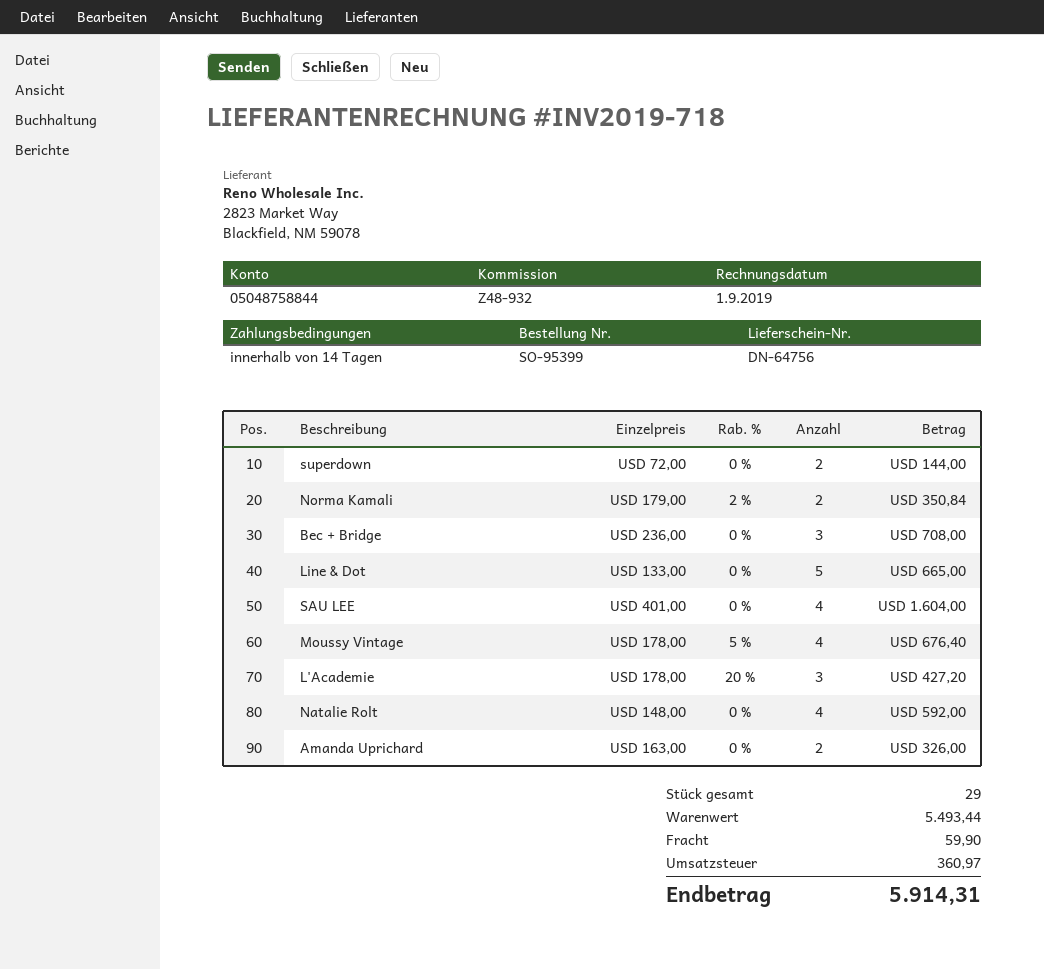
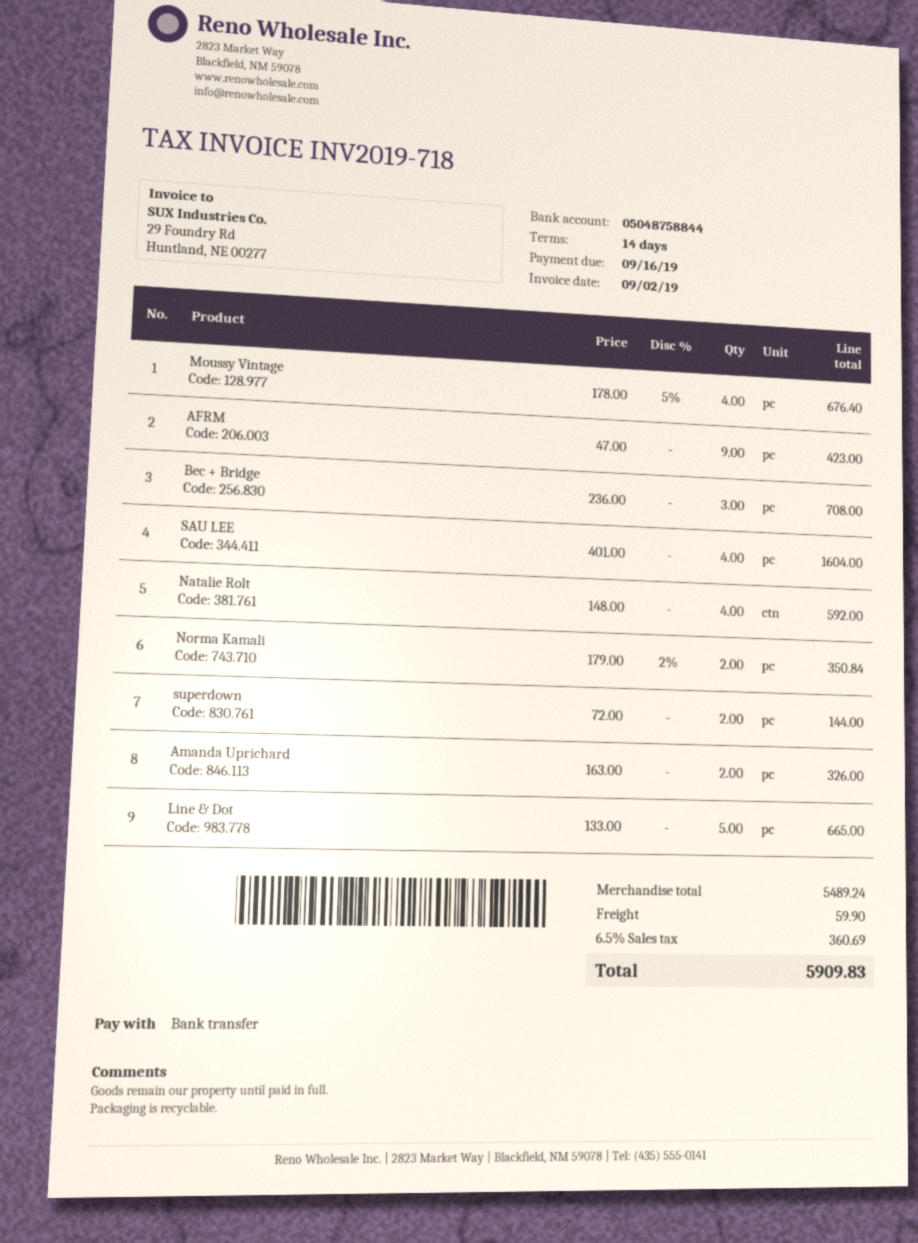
invoice date: 2019-09-01 -> 2019-09-02
L'Academie: 3 x 178.00 - 20% = 427.20 -> none
AFRM: none -> 9 x 47.00 = 423.00
subtotal: 5493.44 -> 5489.24
tax: 360.97 -> 360.69
total: 5914.31 -> 5909.83

